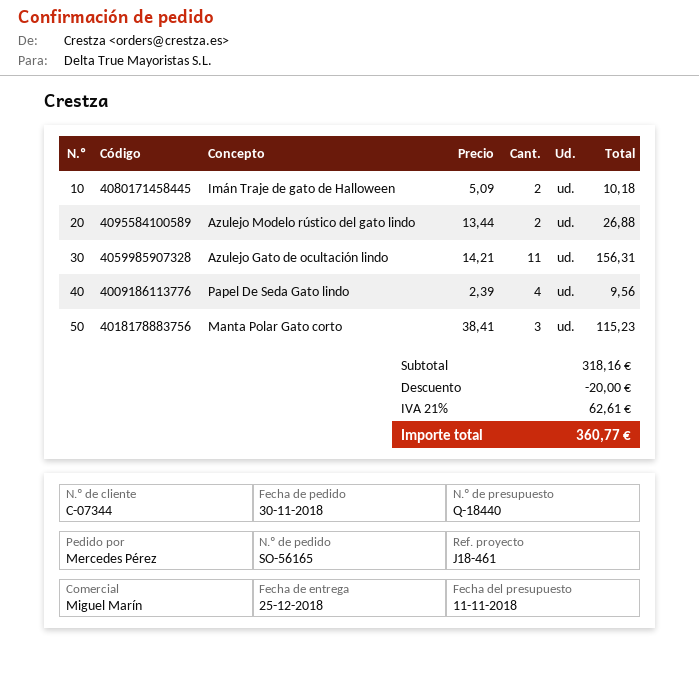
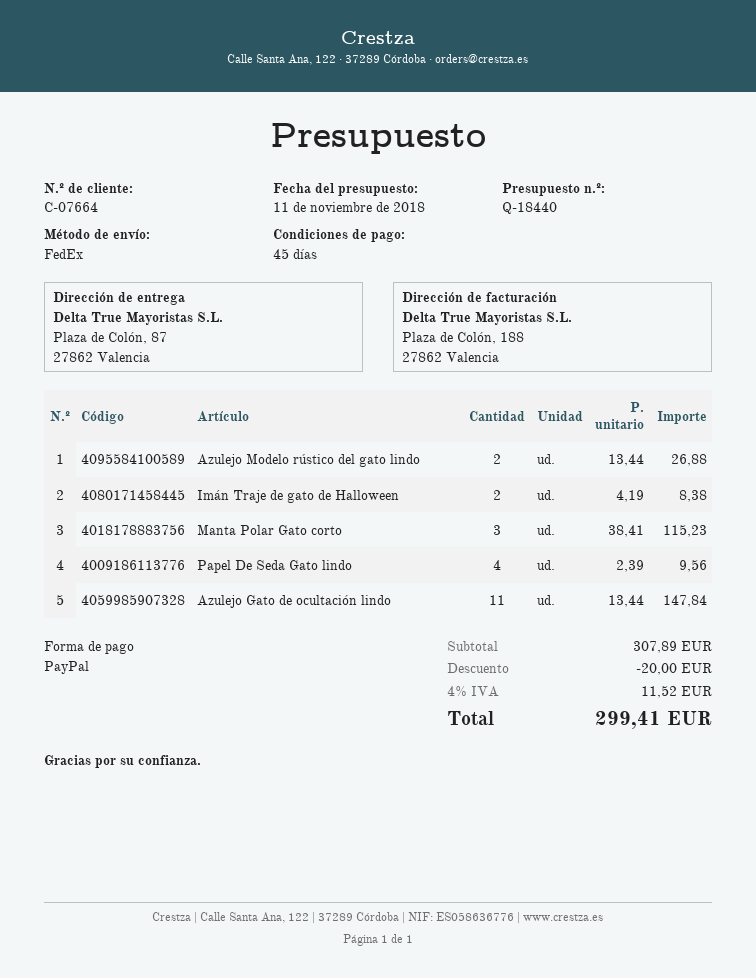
customer number: C-07344 -> C-07664
Imán Traje de gato de Halloween: 2 x 5.09 = 10.18 -> 2 x 4.19 = 8.38
Azulejo Gato de ocultación lindo: 11 x 14.21 = 156.31 -> 11 x 13.44 = 147.84
subtotal: 318.16 -> 307.89
tax: 21% = 62.61 -> 4% = 11.52
total: 360.77 -> 299.41

